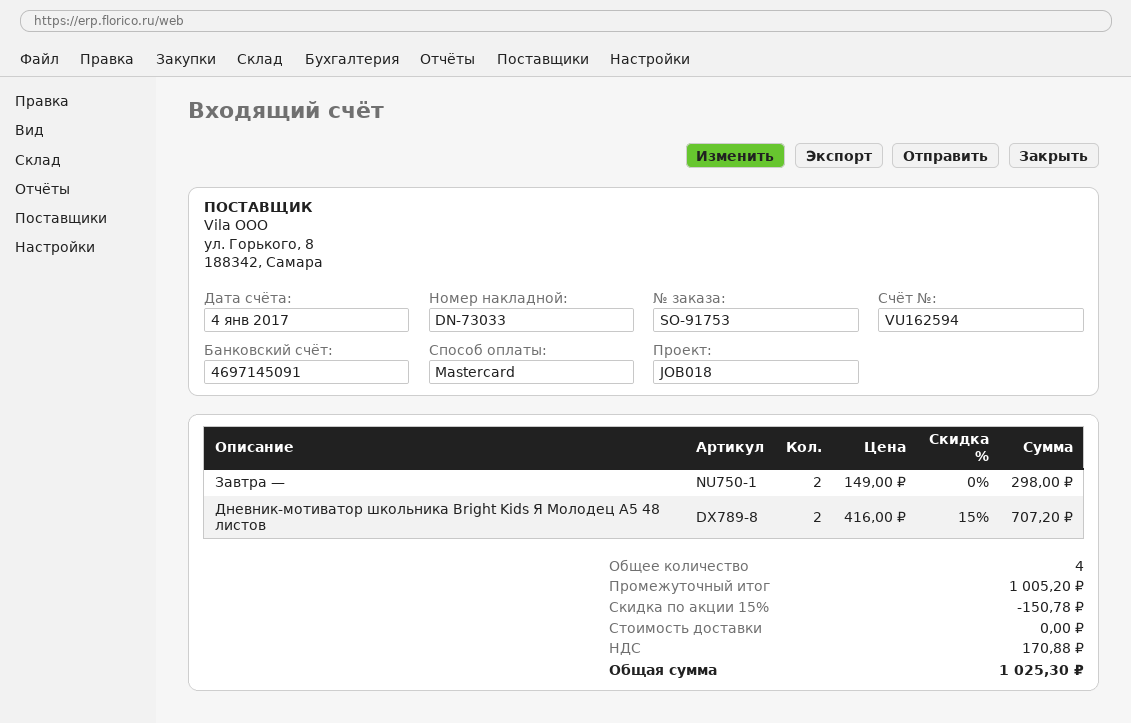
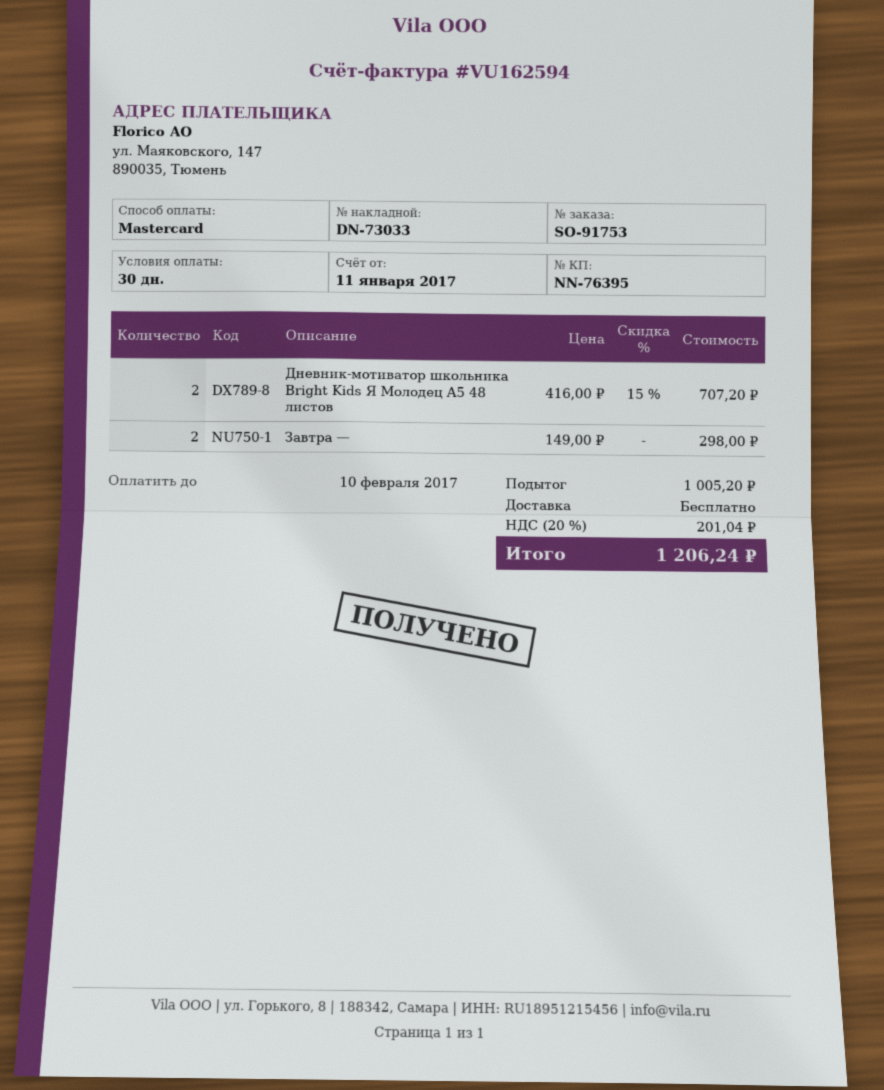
invoice date: 2017-01-04 -> 2017-01-11
discount: 15% = 150.78 -> none
tax: 170.88 -> 201.04
total: 1025.30 -> 1206.24

